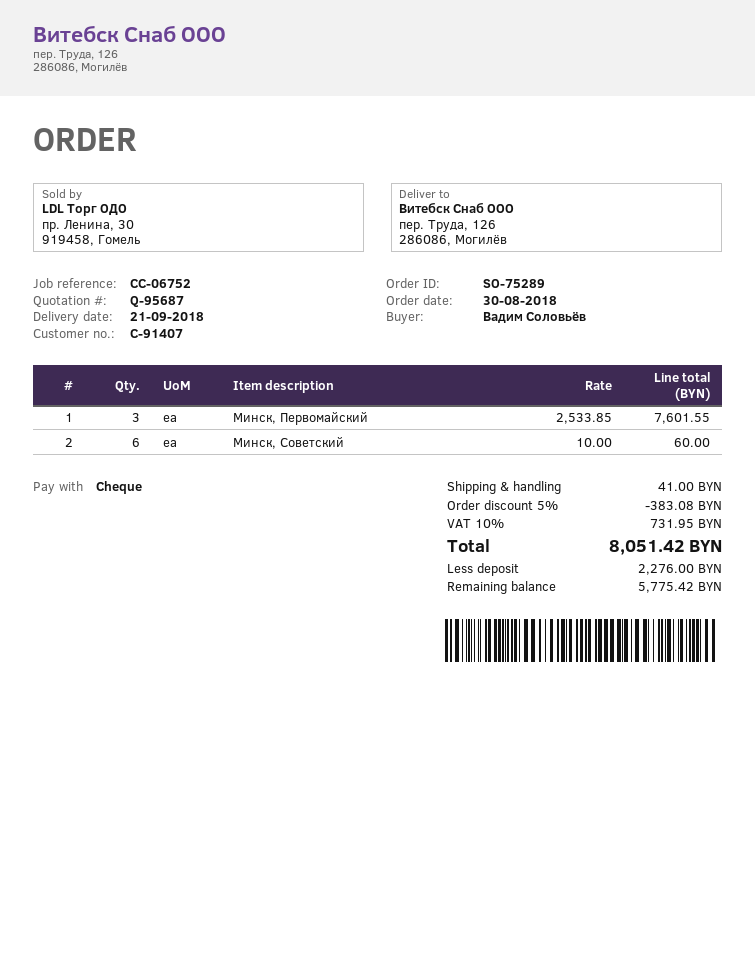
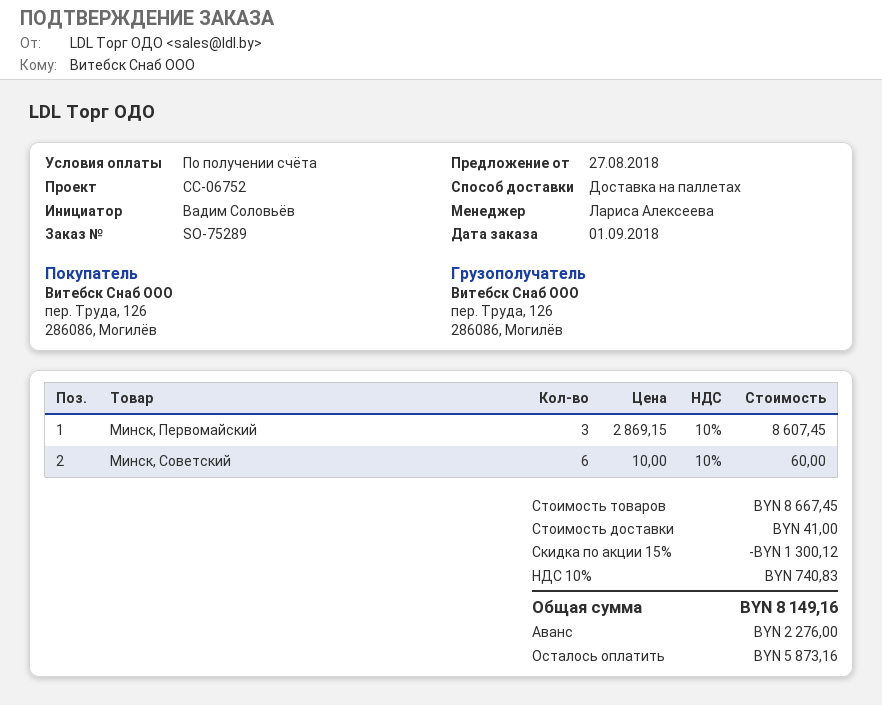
order date: 2018-08-30 -> 2018-09-01
Минск, Первомайский: 3 x 2533.85 = 7601.55 -> 3 x 2869.15 = 8607.45
discount: 5% = 383.08 -> 15% = 1300.12
tax: 10% = 731.95 -> 10% = 740.83
total: 8051.42 -> 8149.16
balance: 5775.42 -> 5873.16

